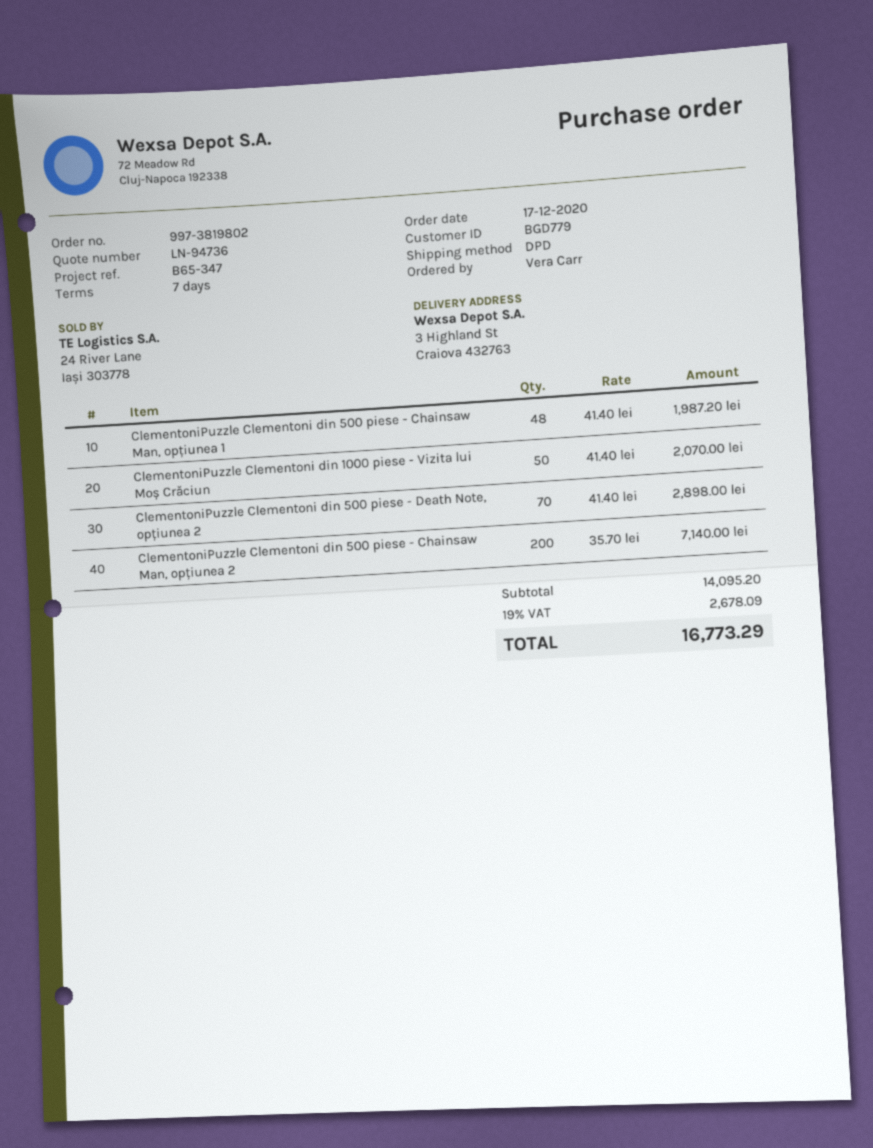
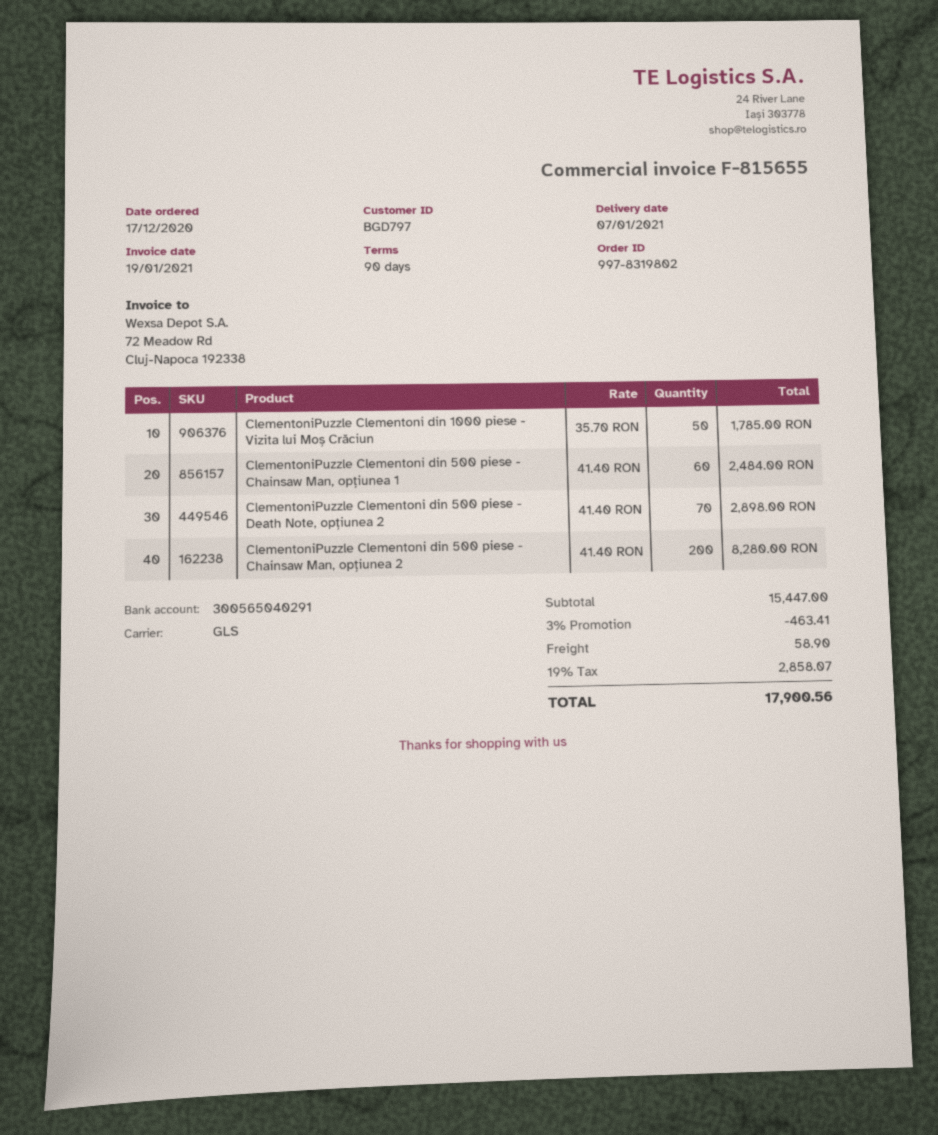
order number: 997-3819802 -> 997-8319802
payment terms: 7 days -> 90 days
customer number: BGD779 -> BGD797
shipping method: DPD -> GLS
ClementoniPuzzle Clementoni din 500 piese - Chainsaw Man, opțiunea 1: 48 x 41.40 = 1987.20 -> 60 x 41.40 = 2484.00
ClementoniPuzzle Clementoni din 1000 piese - Vizita lui Moș Crăciun: 50 x 41.40 = 2070.00 -> 50 x 35.70 = 1785.00
ClementoniPuzzle Clementoni din 500 piese - Chainsaw Man, opțiunea 2: 200 x 35.70 = 7140.00 -> 200 x 41.40 = 8280.00
subtotal: 14095.20 -> 15447.00
discount: none -> 3% = 463.41
shipping: none -> 58.90
tax: 19% = 2678.09 -> 19% = 2858.07
total: 16773.29 -> 17900.56

